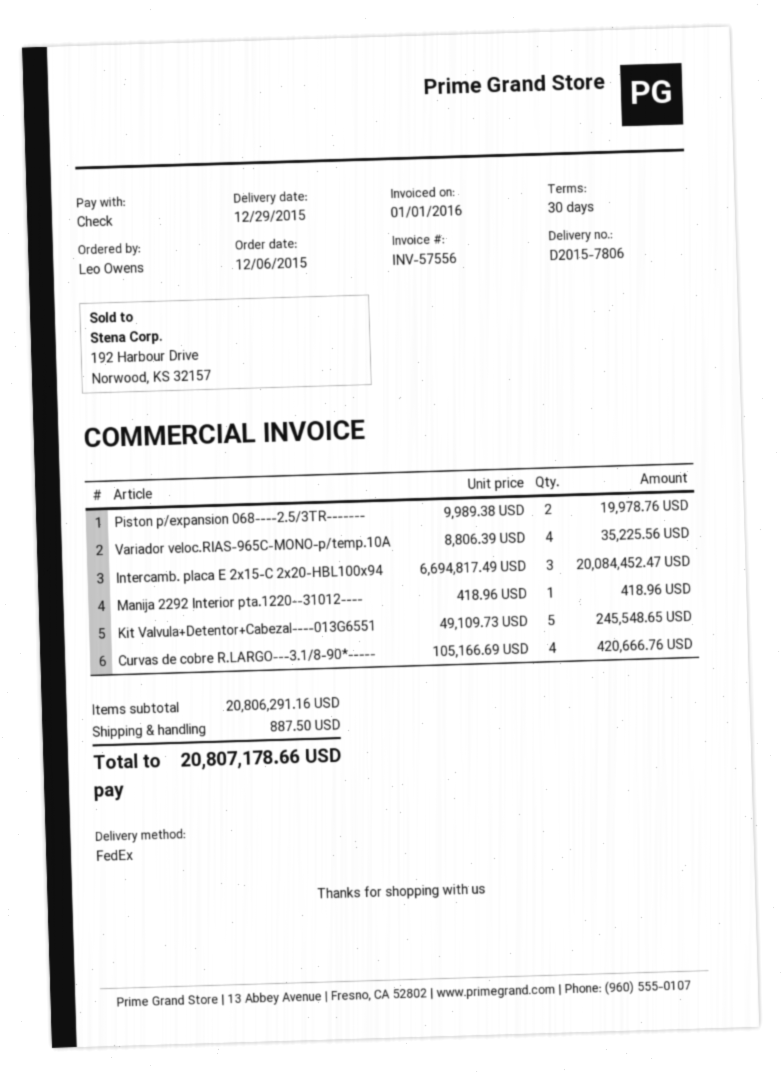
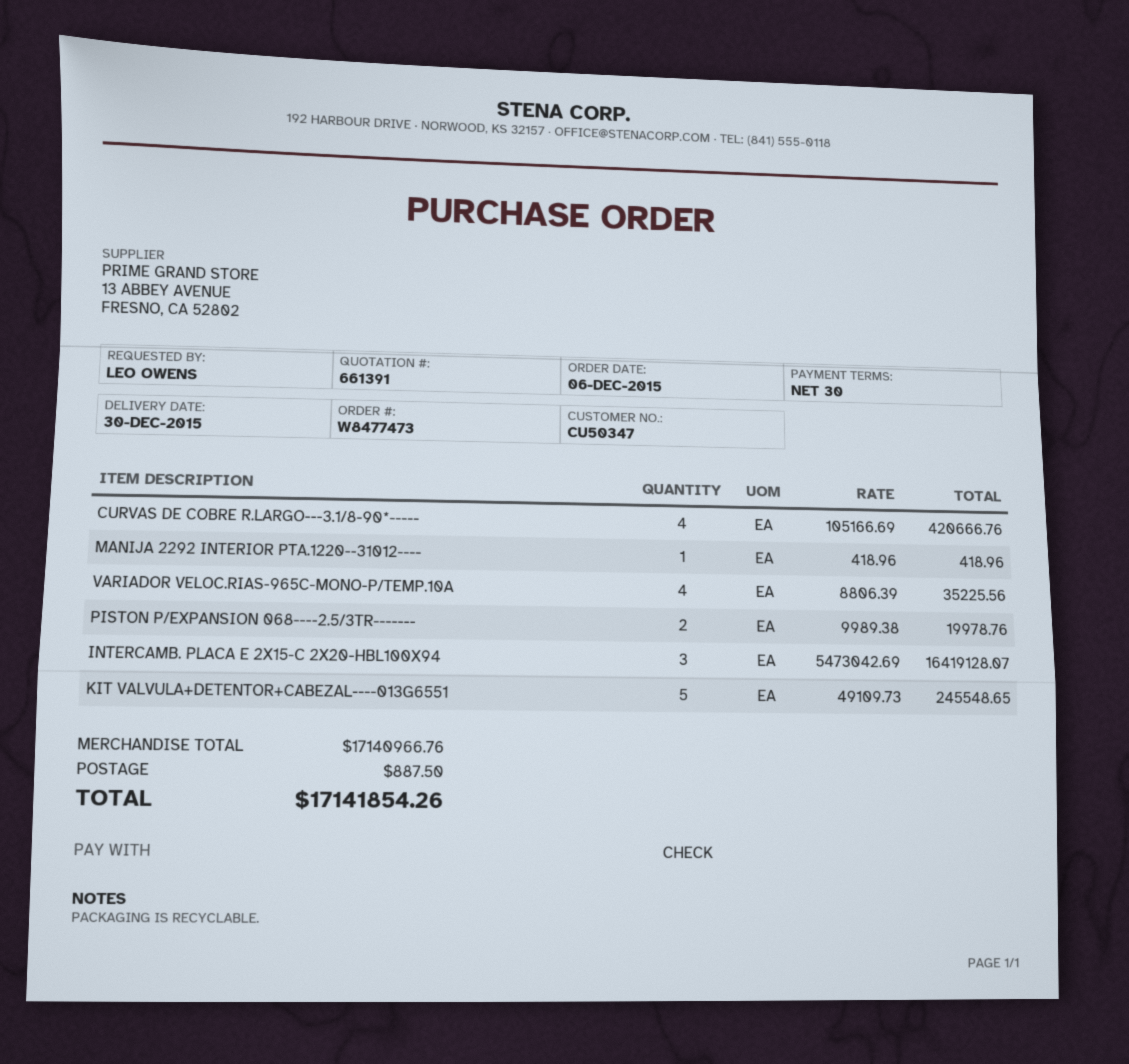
delivery date: 2015-12-29 -> 2015-12-30
Intercamb. placa E 2x15-C 2x20-HBL100x94: 3 x 6694817.49 = 20084452.47 -> 3 x 5473042.69 = 16419128.07
subtotal: 20806291.16 -> 17140966.76
total: 20807178.66 -> 17141854.26

